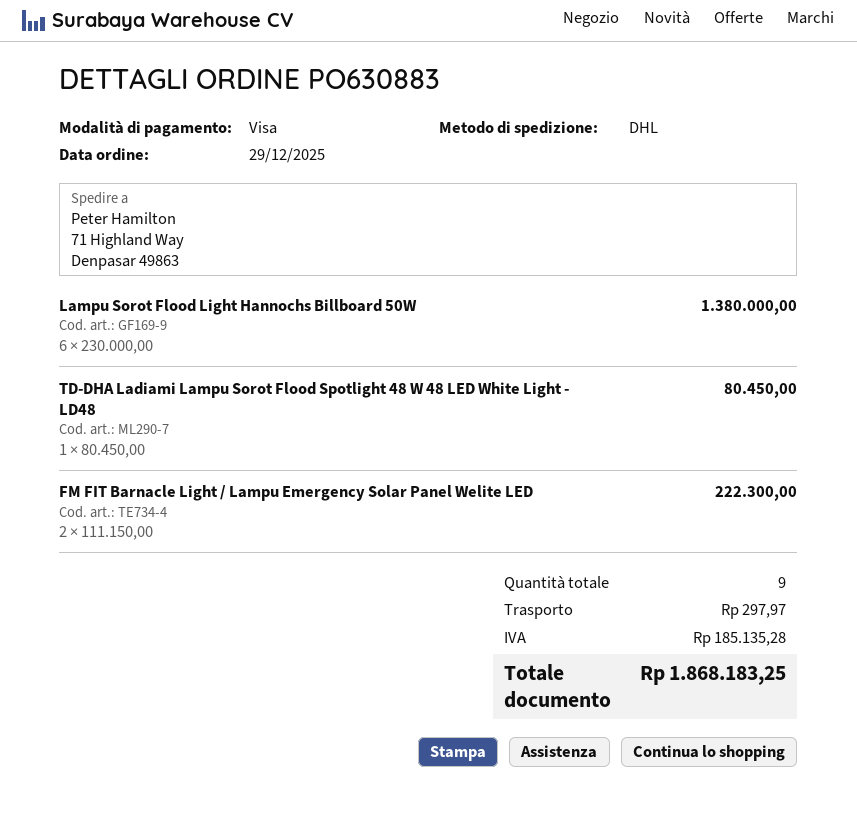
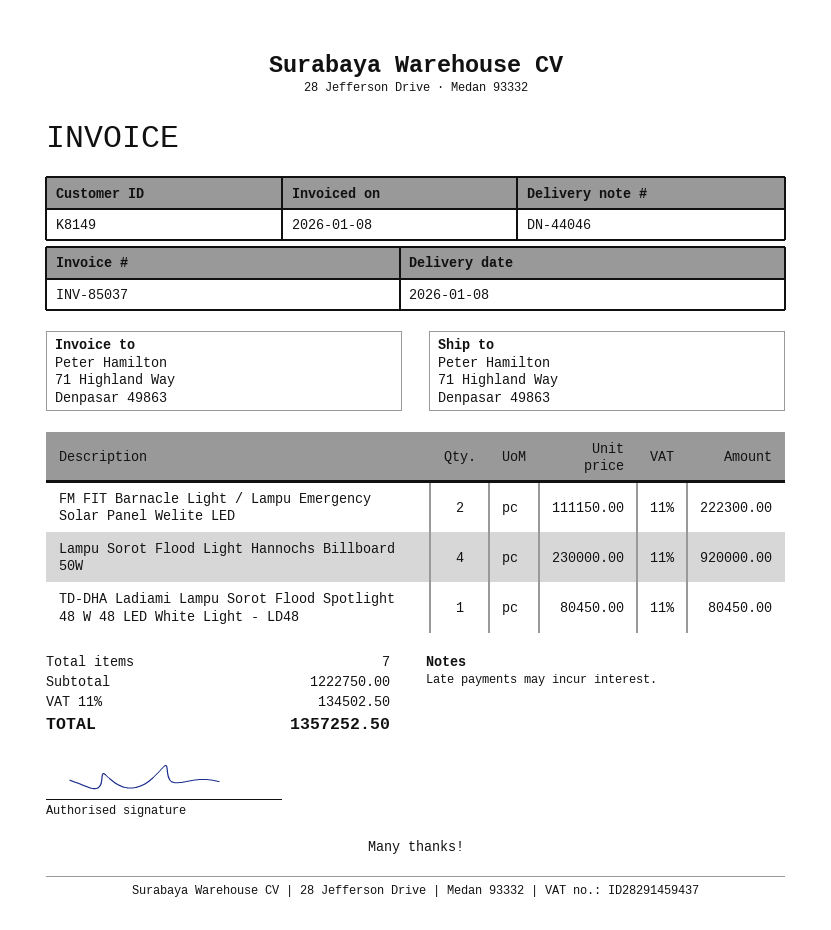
Lampu Sorot Flood Light Hannochs Billboard 50W: 6 x 230000.00 = 1380000.00 -> 4 x 230000.00 = 920000.00
total quantity: 9 -> 7
shipping: 297.97 -> none
tax: 185135.28 -> 134502.50
total: 1868183.25 -> 1357252.50

